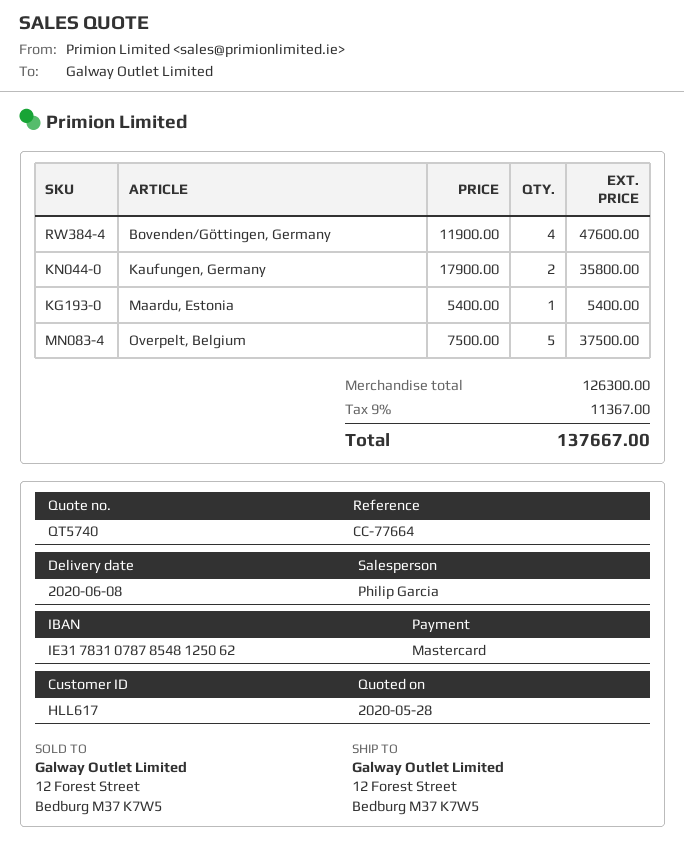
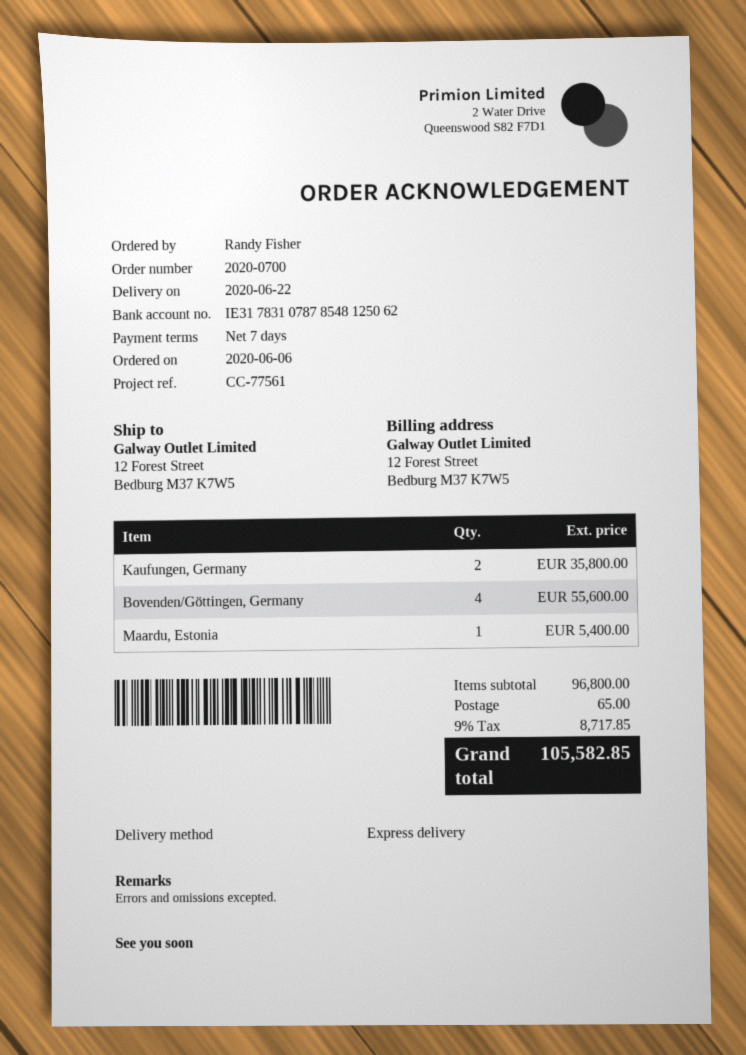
delivery date: 2020-06-08 -> 2020-06-22
reference: CC-77664 -> CC-77561
Bovenden/Göttingen, Germany: 4 for 47600.00 -> 4 for 55600.00
Overpelt, Belgium: 5 for 37500.00 -> none
subtotal: 126300.00 -> 96800.00
shipping: none -> 65.00
tax: 9% = 11367.00 -> 9% = 8717.85
total: 137667.00 -> 105582.85

